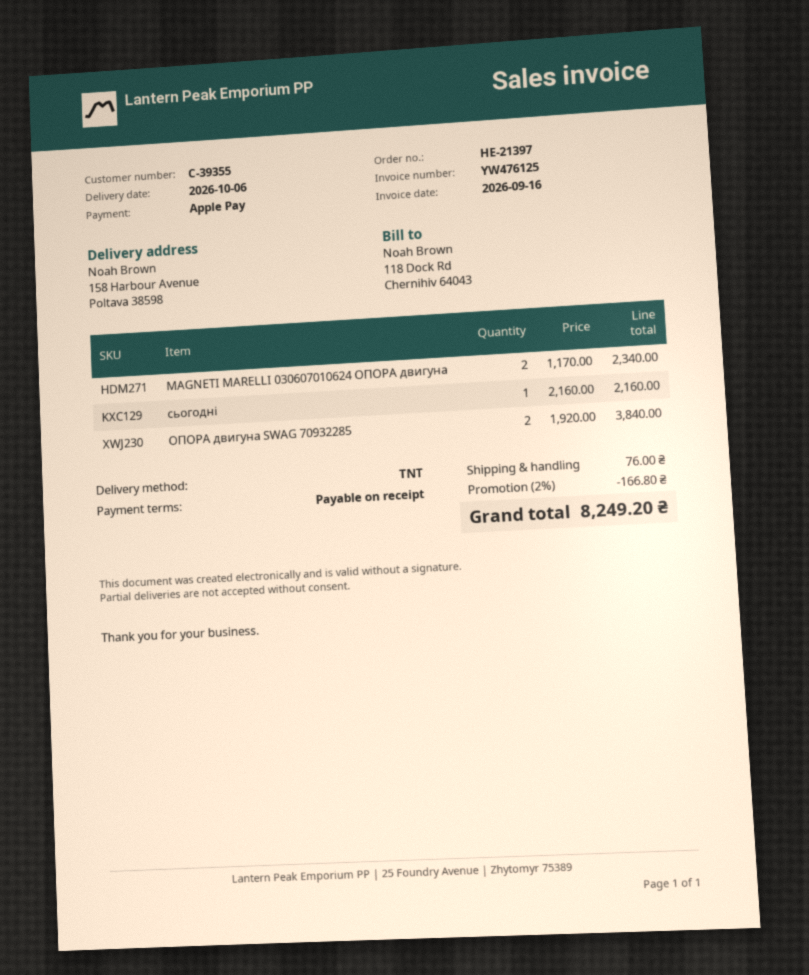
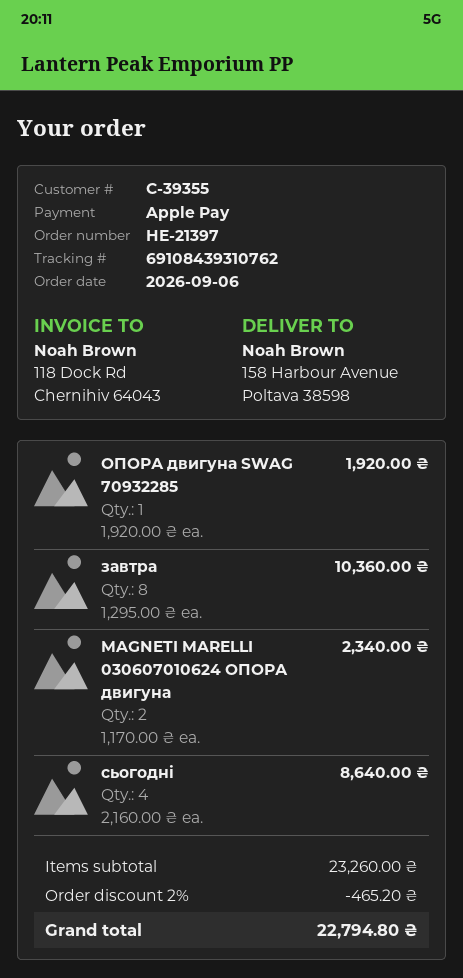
сьогодні: 1 x 2160.00 = 2160.00 -> 4 x 2160.00 = 8640.00
ОПОРА двигуна SWAG 70932285: 2 x 1920.00 = 3840.00 -> 1 x 1920.00 = 1920.00
завтра: none -> 8 x 1295.00 = 10360.00
discount: 2% = 166.80 -> 2% = 465.20
shipping: 76.00 -> none
total: 8249.20 -> 22794.80

